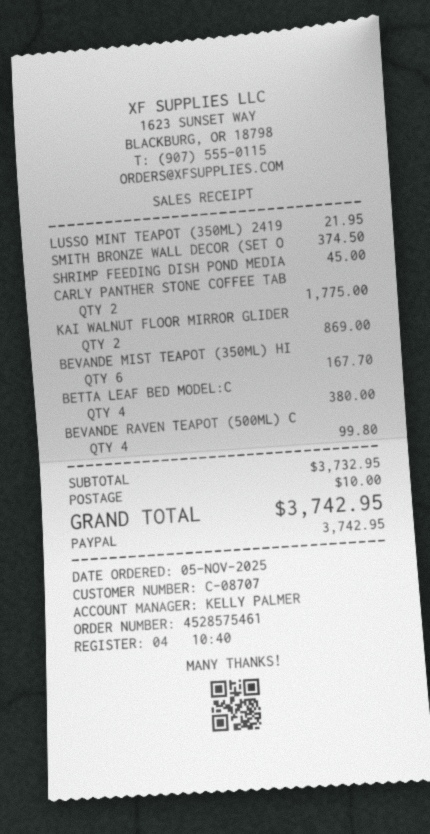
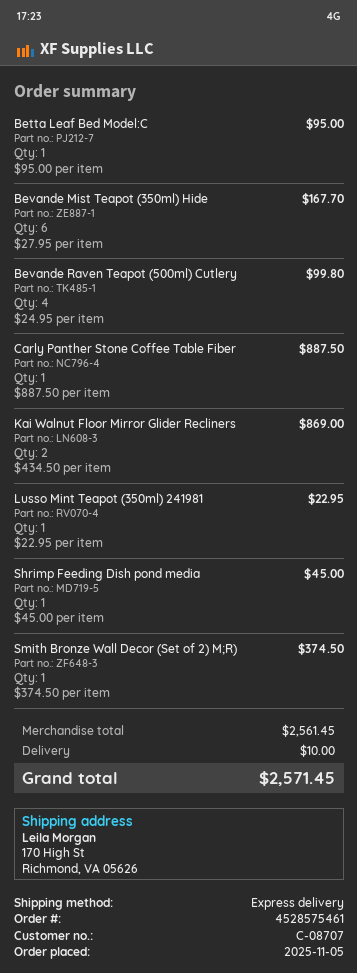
LUSSO MINT TEAPOT (350ML) 2419: 1 for 21.95 -> 1 for 22.95
CARLY PANTHER STONE COFFEE TAB: 2 for 1775.00 -> 1 for 887.50
BETTA LEAF BED MODEL:C: 4 for 380.00 -> 1 for 95.00
subtotal: 3732.95 -> 2561.45
total: 3742.95 -> 2571.45

